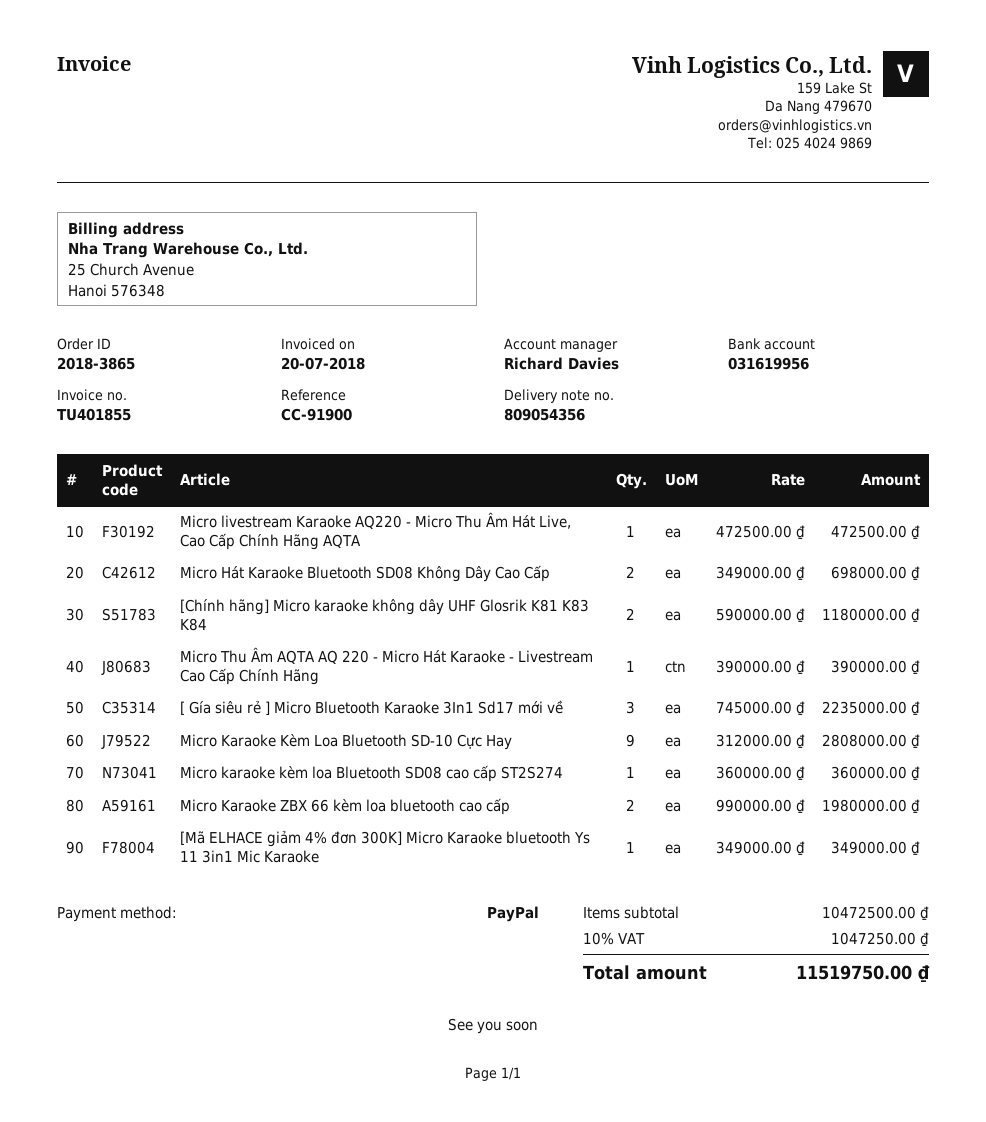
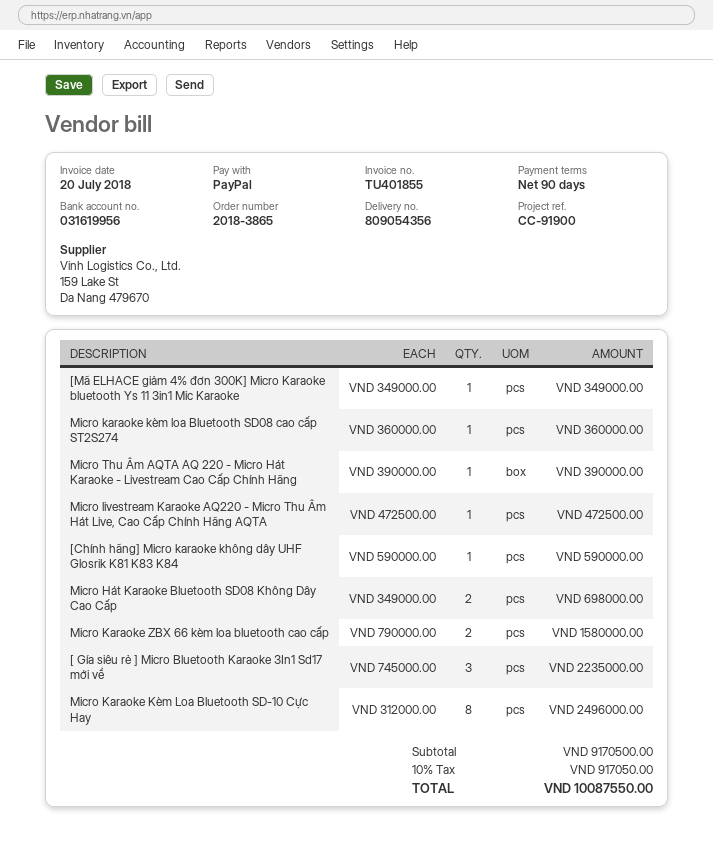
[Chính hãng] Micro karaoke không dây UHF Glosrik K81 K83 K84: 2 x 590000.00 = 1180000.00 -> 1 x 590000.00 = 590000.00
Micro Karaoke Kèm Loa Bluetooth SD-10 Cực Hay: 9 x 312000.00 = 2808000.00 -> 8 x 312000.00 = 2496000.00
Micro Karaoke ZBX 66 kèm loa bluetooth cao cấp: 2 x 990000.00 = 1980000.00 -> 2 x 790000.00 = 1580000.00
subtotal: 10472500.00 -> 9170500.00
tax: 10% = 1047250.00 -> 10% = 917050.00
total: 11519750.00 -> 10087550.00

